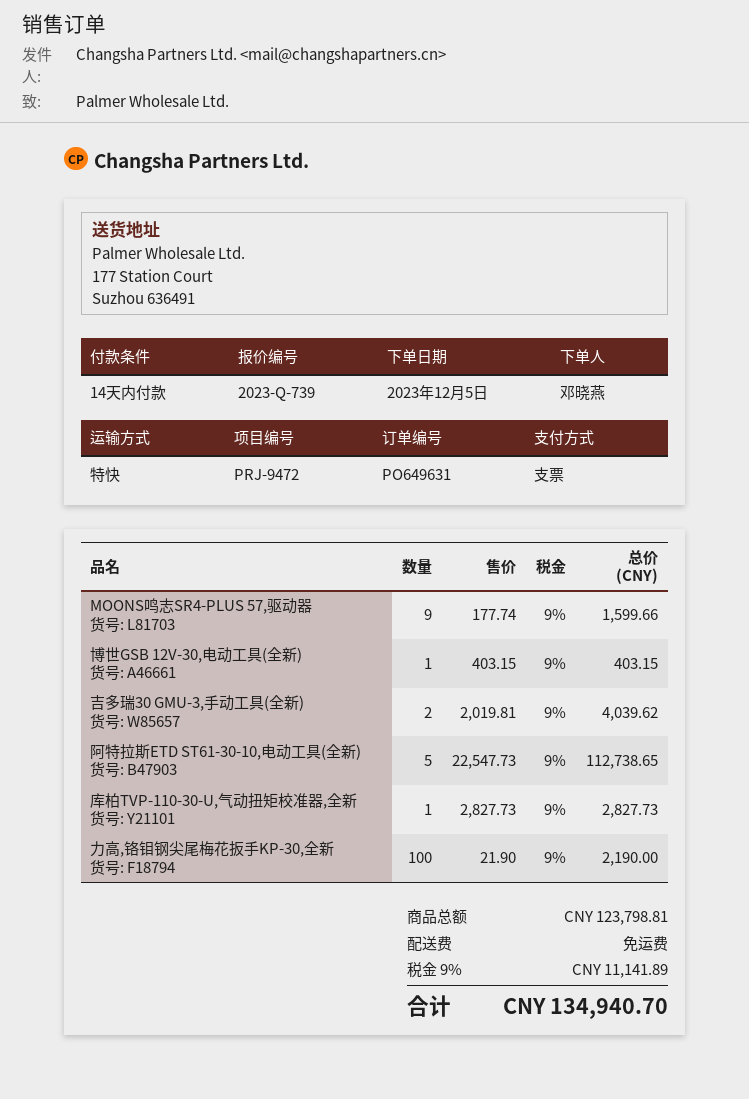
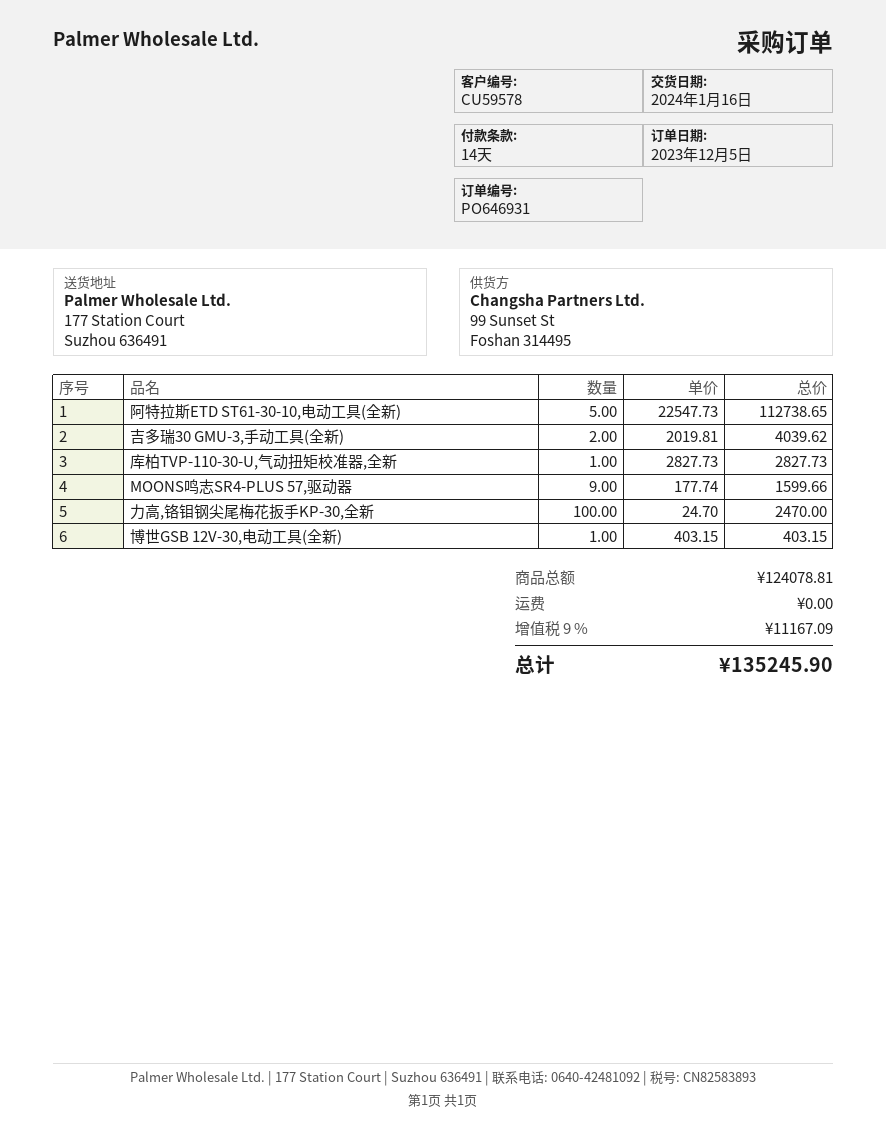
order number: PO649631 -> PO646931
力高,铬钼钢尖尾梅花扳手KP-30,全新: 100 x 21.90 = 2190.00 -> 100 x 24.70 = 2470.00
subtotal: 123798.81 -> 124078.81
tax: 9% = 11141.89 -> 9% = 11167.09
total: 134940.70 -> 135245.90

